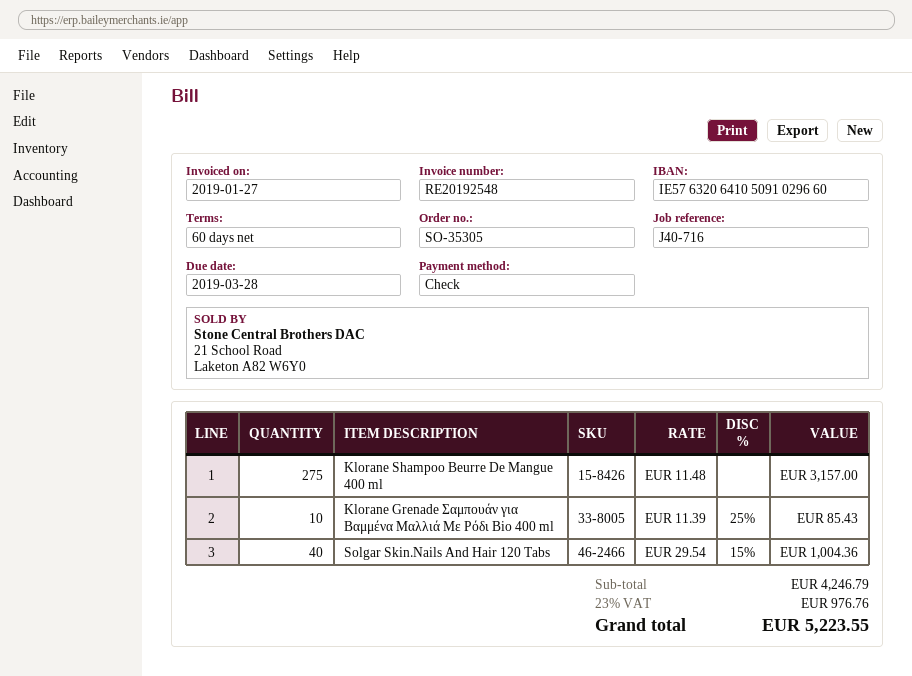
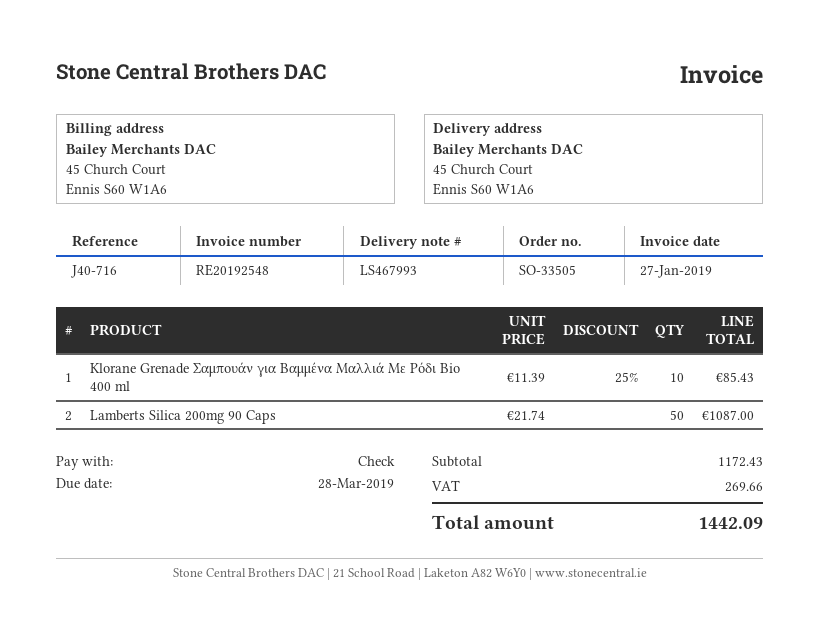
order number: SO-35305 -> SO-33505
Klorane Shampoo Beurre De Mangue 400 ml: 275 x 11.48 = 3157.00 -> none
Solgar Skin.Nails And Hair 120 Tabs: 40 x 29.54 - 15% = 1004.36 -> none
Lamberts Silica 200mg 90 Caps: none -> 50 x 21.74 = 1087.00
subtotal: 4246.79 -> 1172.43
tax: 976.76 -> 269.66
total: 5223.55 -> 1442.09

